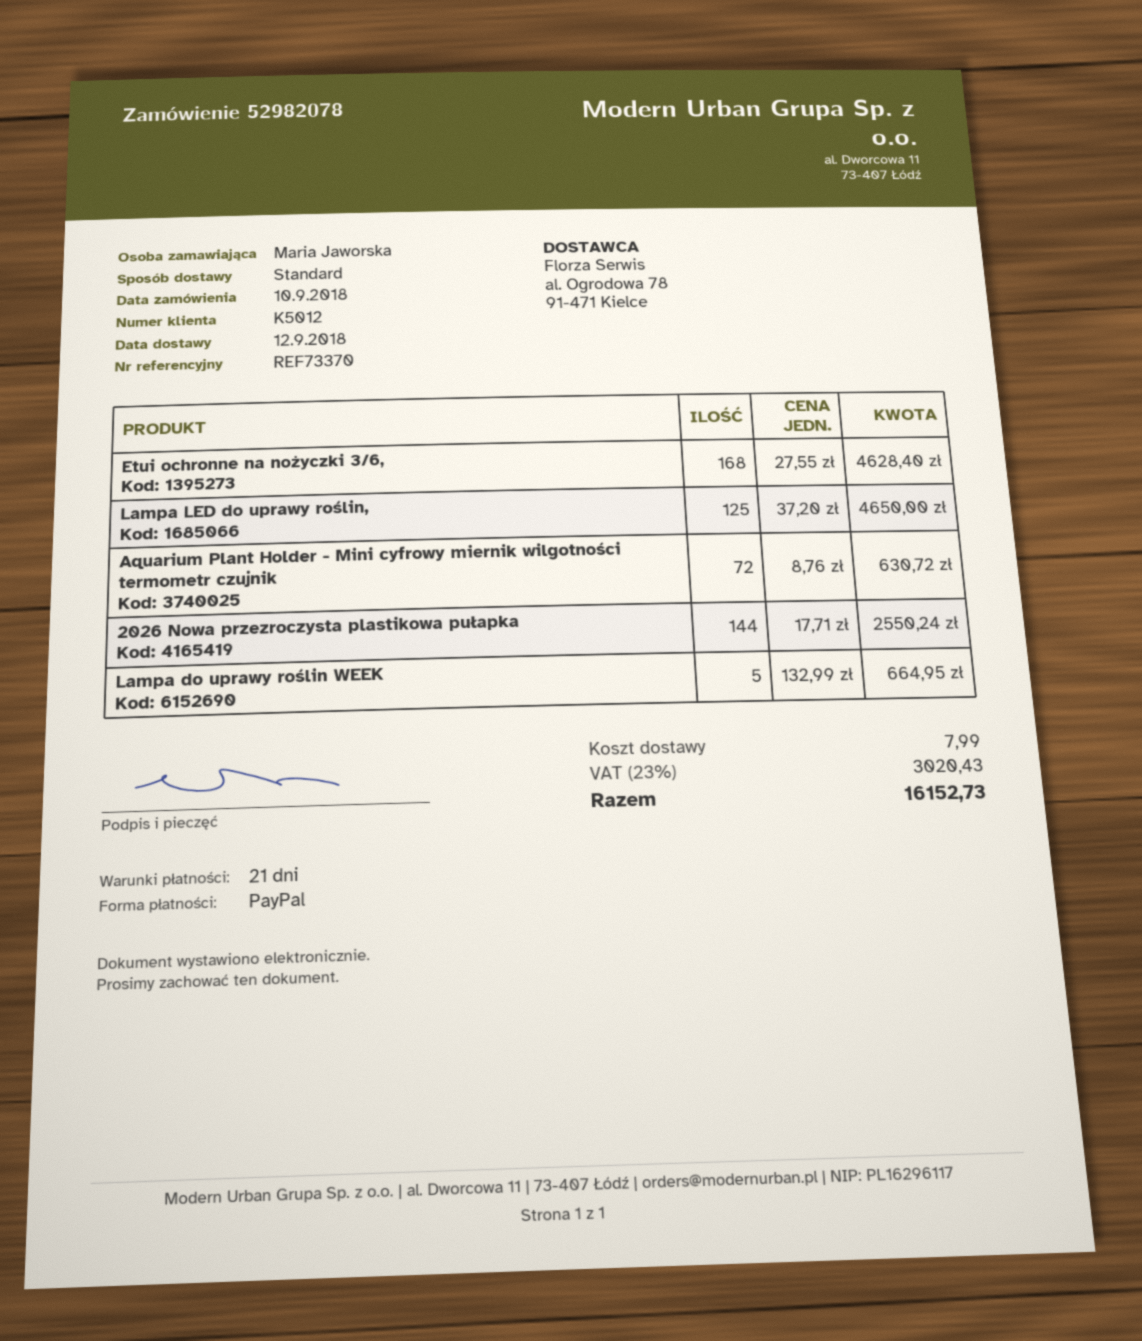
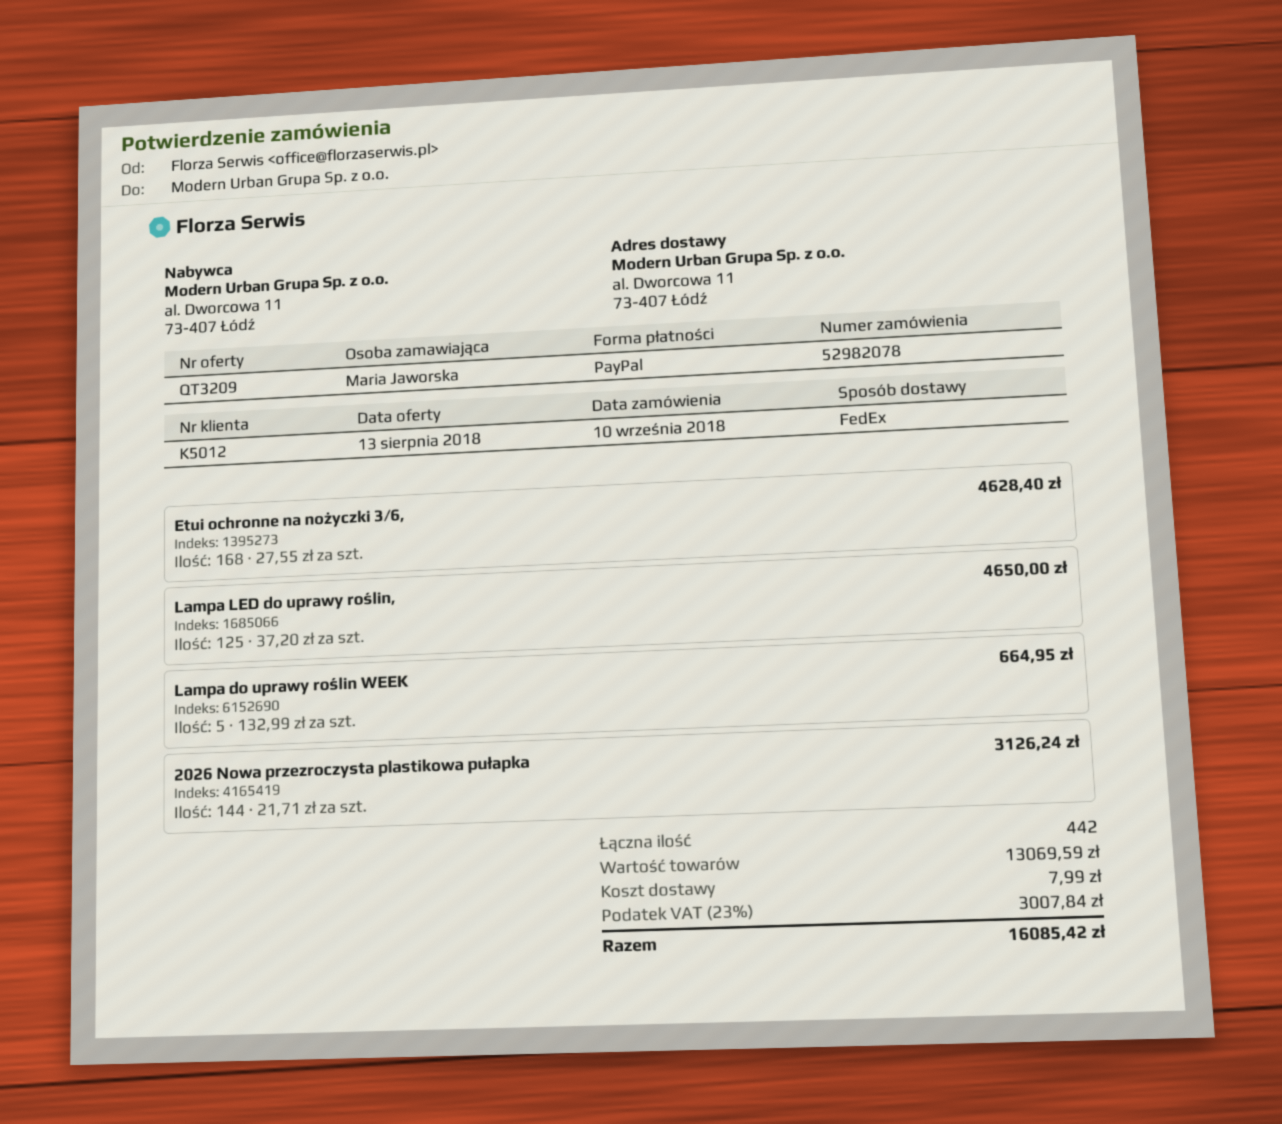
shipping method: standard -> FedEx
Aquarium Plant Holder - Mini cyfrowy miernik wilgotności termometr czujnik: 72 x 8.76 = 630.72 -> none
2026 Nowa przezroczysta plastikowa pułapka: 144 x 17.71 = 2550.24 -> 144 x 21.71 = 3126.24
tax: 23% = 3020.43 -> 23% = 3007.84
total: 16152.73 -> 16085.42

